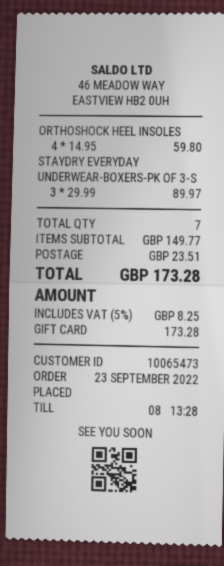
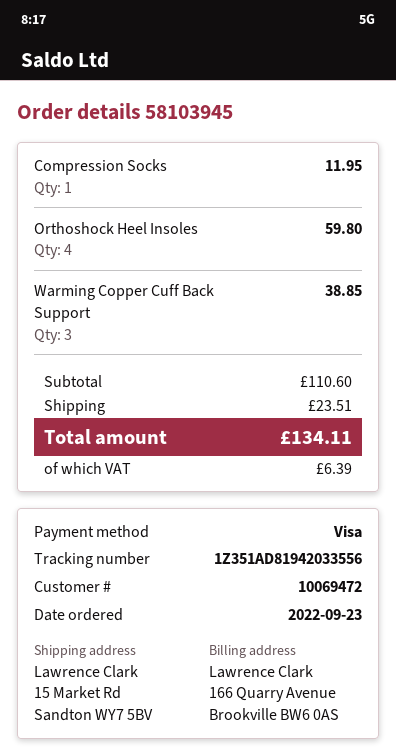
customer number: 10065473 -> 10069472
payment method: gift card -> Visa
STAYDRY EVERYDAY UNDERWEAR-BOXERS-PK OF 3-S: 3 for 89.97 -> none
Compression Socks: none -> 1 for 11.95
Warming Copper Cuff Back Support: none -> 3 for 38.85
subtotal: 149.77 -> 110.60
tax: 8.25 -> 6.39
total: 173.28 -> 134.11

